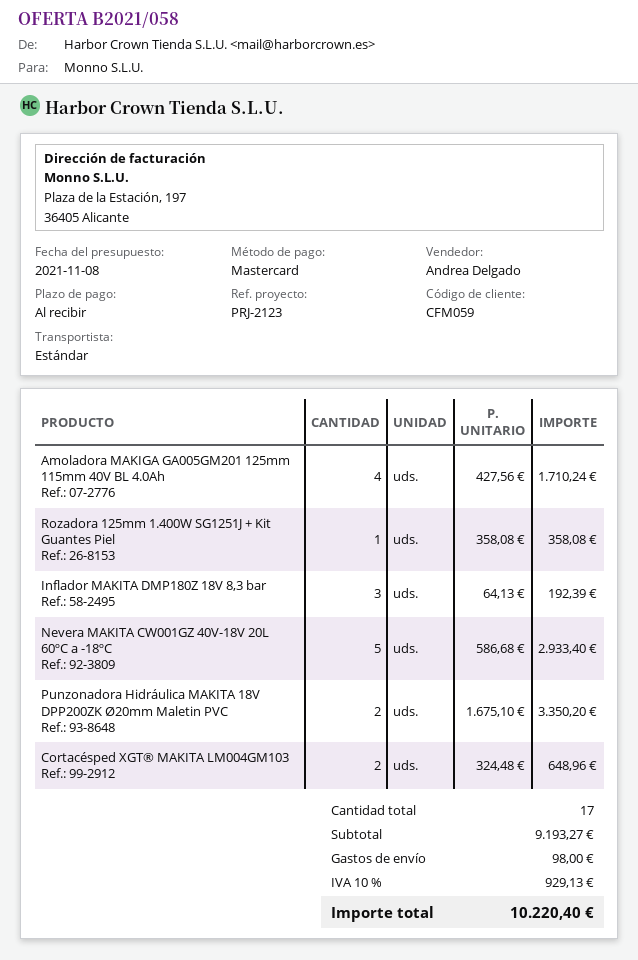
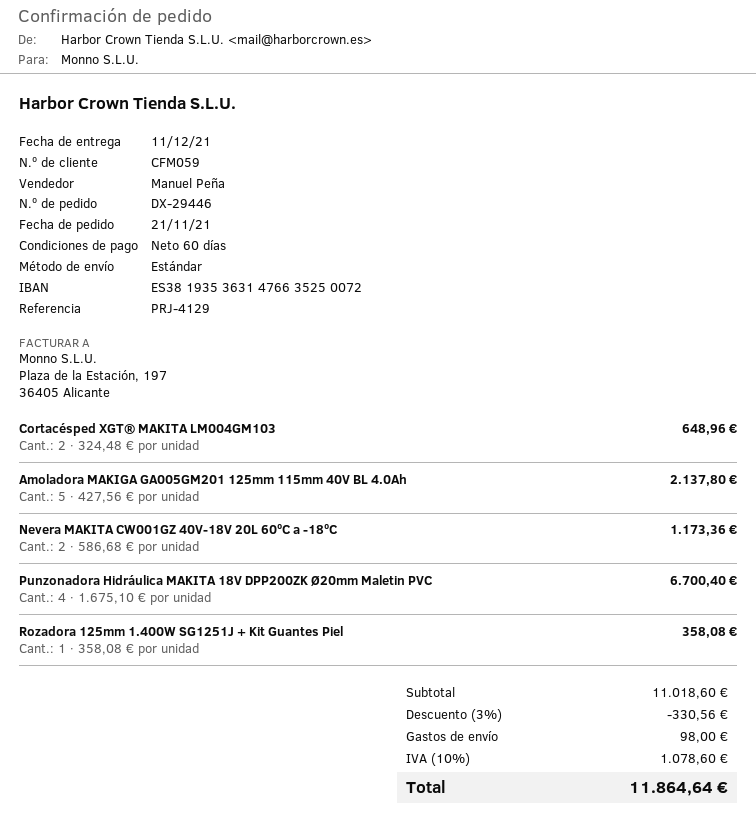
payment terms: on receipt -> 60 days
reference: PRJ-2123 -> PRJ-4129
sales rep: Andrea Delgado -> Manuel Peña
Amoladora MAKIGA GA005GM201 125mm 115mm 40V BL 4.0Ah: 4 x 427.56 = 1710.24 -> 5 x 427.56 = 2137.80
Inflador MAKITA DMP180Z 18V 8,3 bar: 3 x 64.13 = 192.39 -> none
Nevera MAKITA CW001GZ 40V-18V 20L 60ºC a -18ºC: 5 x 586.68 = 2933.40 -> 2 x 586.68 = 1173.36
Punzonadora Hidráulica MAKITA 18V DPP200ZK Ø20mm Maletin PVC: 2 x 1675.10 = 3350.20 -> 4 x 1675.10 = 6700.40
subtotal: 9193.27 -> 11018.60
discount: none -> 3% = 330.56
tax: 10% = 929.13 -> 10% = 1078.60
total: 10220.40 -> 11864.64

